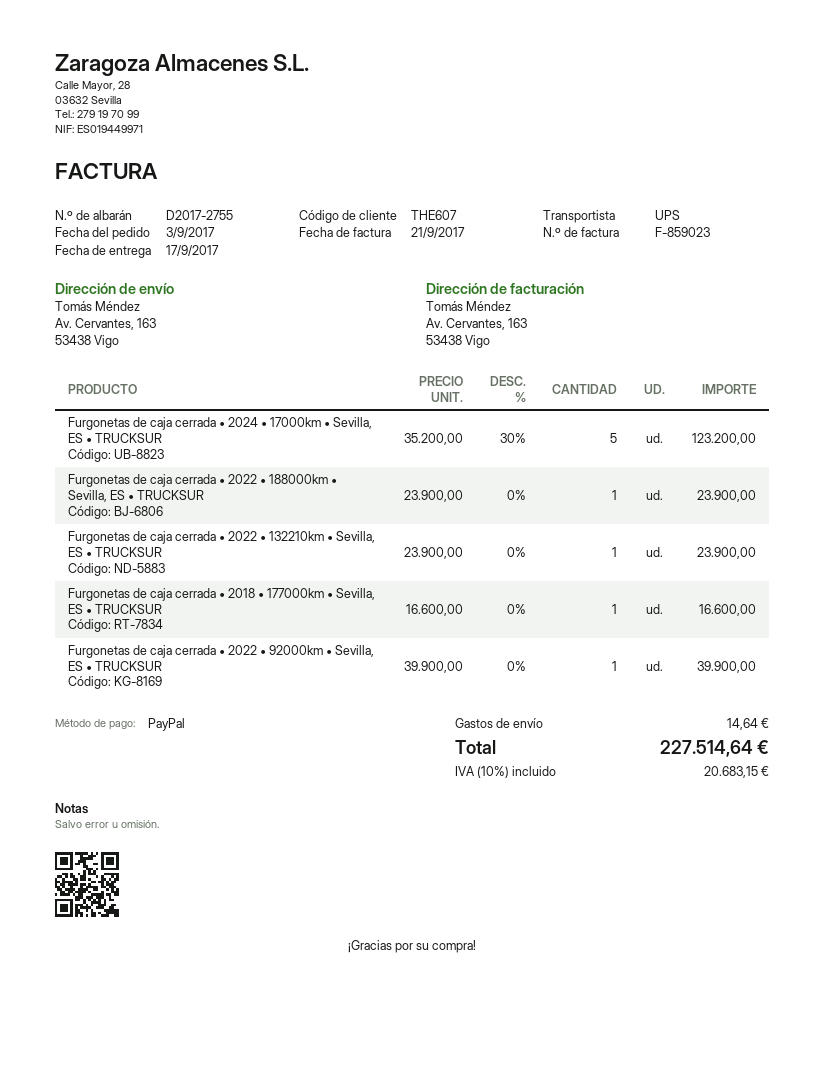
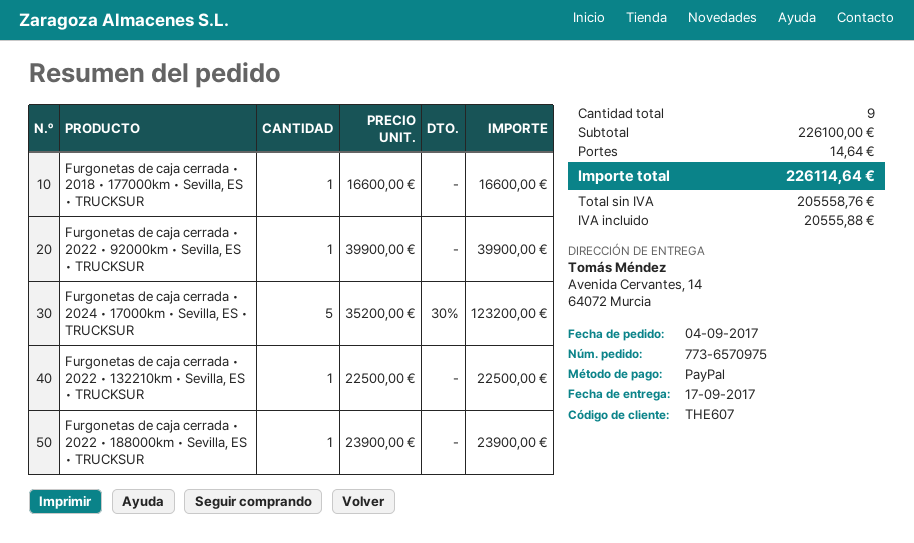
order date: 2017-09-03 -> 2017-09-04
ship to: Av. Cervantes, 163, 53438 Vigo -> Avenida Cervantes, 14, 64072 Murcia
Furgonetas de caja cerrada • 2022 • 132210km • Sevilla, ES • TRUCKSUR: 1 x 23900.00 = 23900.00 -> 1 x 22500.00 = 22500.00
tax: 20683.15 -> 20555.88
total: 227514.64 -> 226114.64

